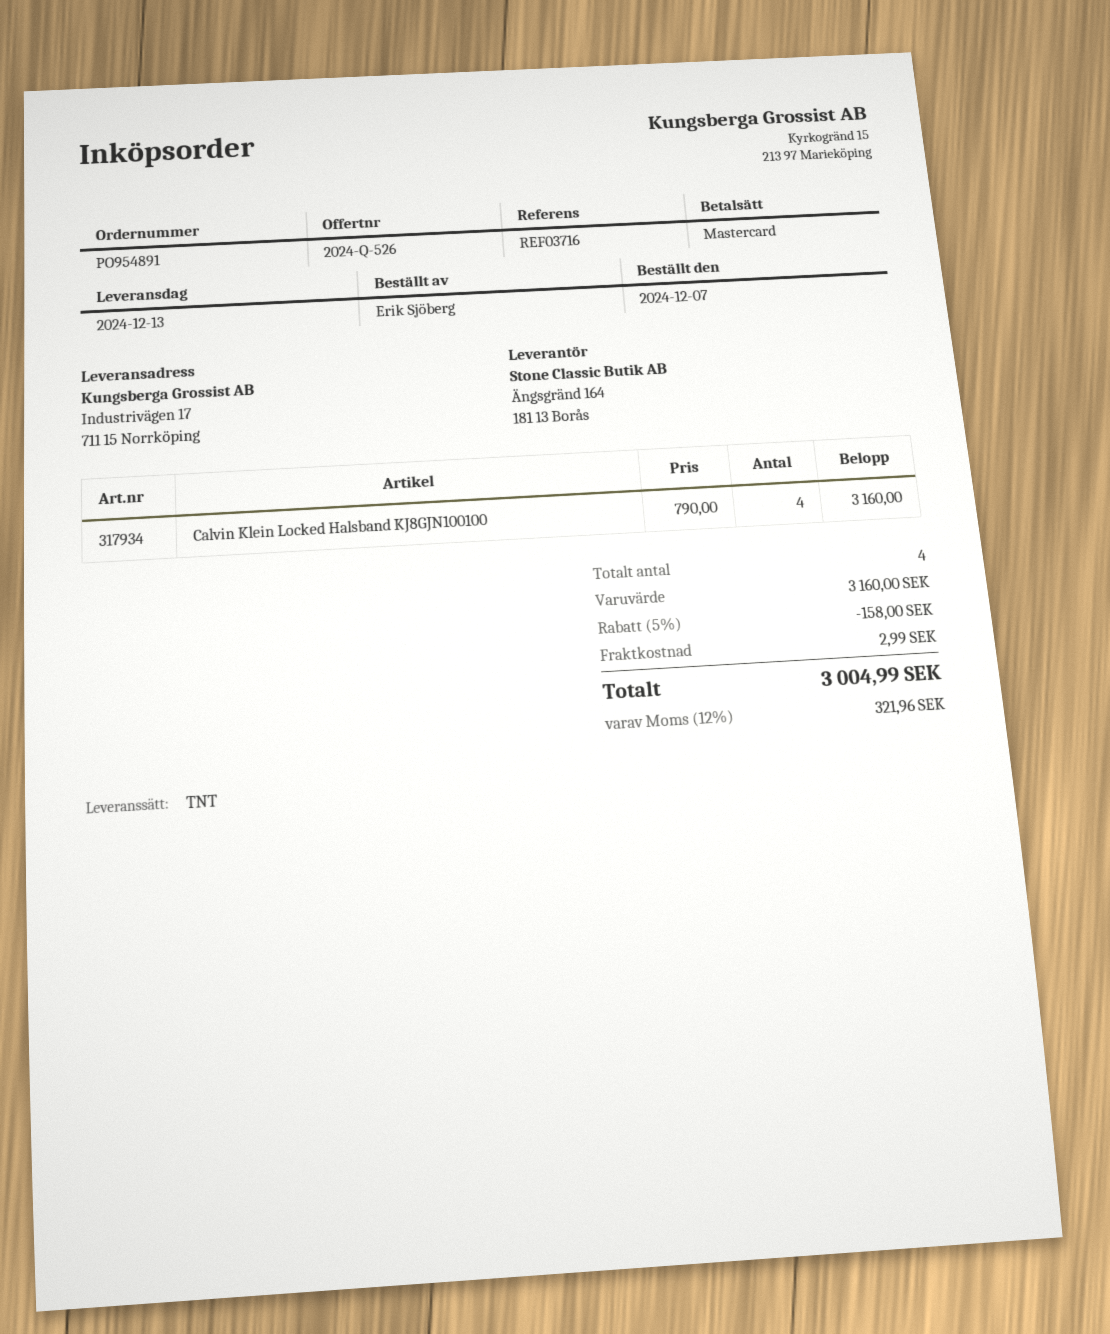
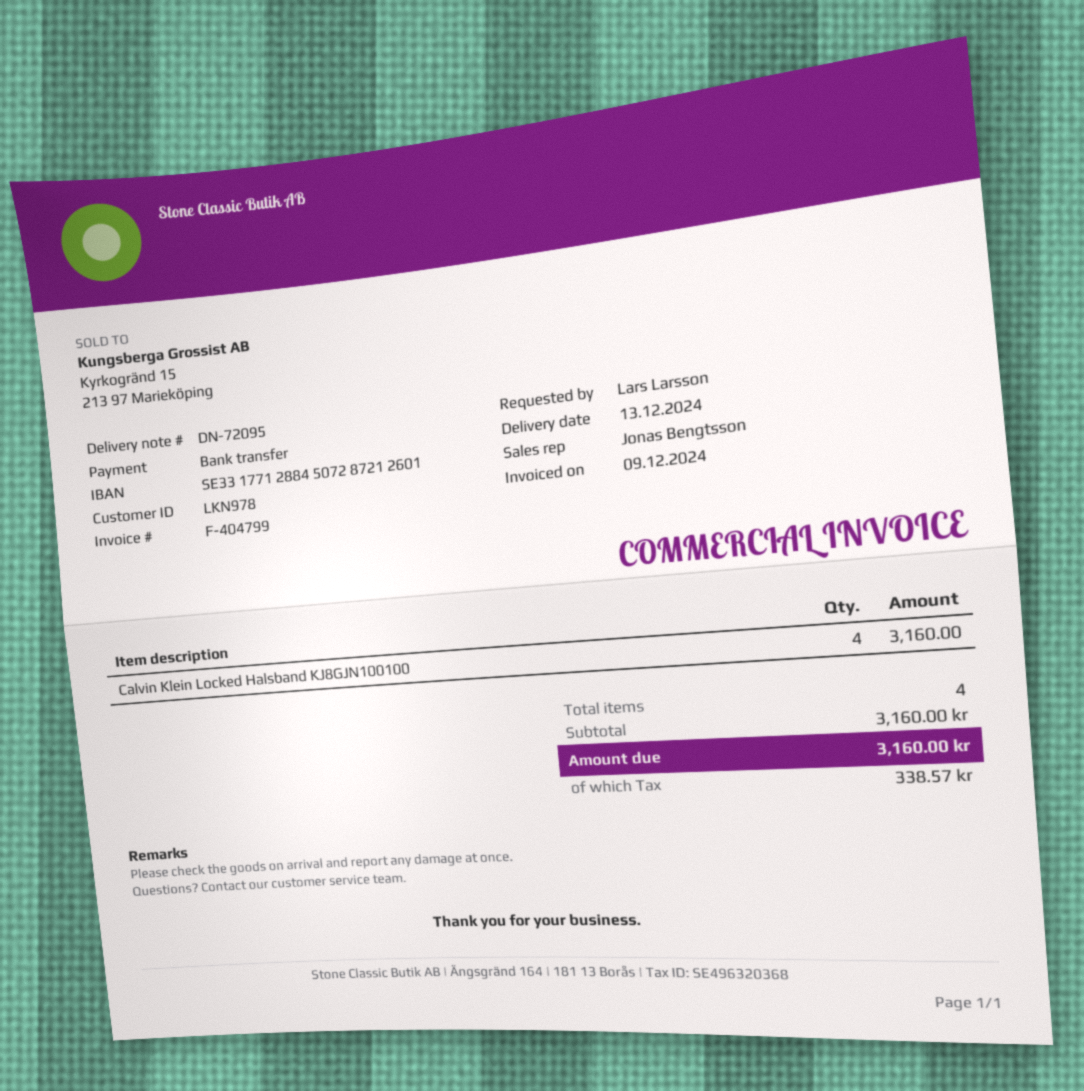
ordered by: Erik Sjöberg -> Lars Larsson
payment method: Mastercard -> bank transfer
discount: 5% = 158.00 -> none
shipping: 2.99 -> none
tax: 321.96 -> 338.57
total: 3004.99 -> 3160.00

